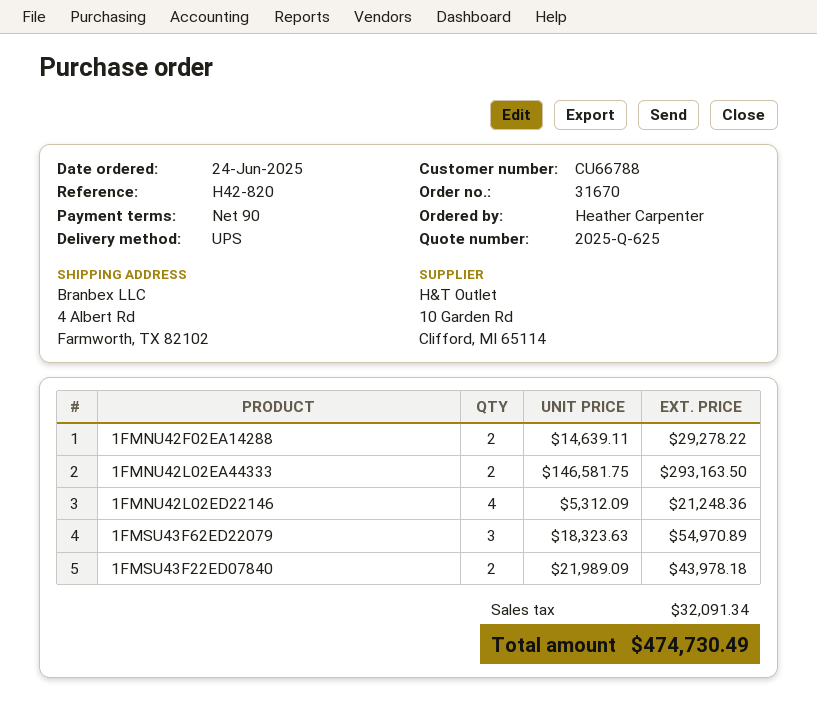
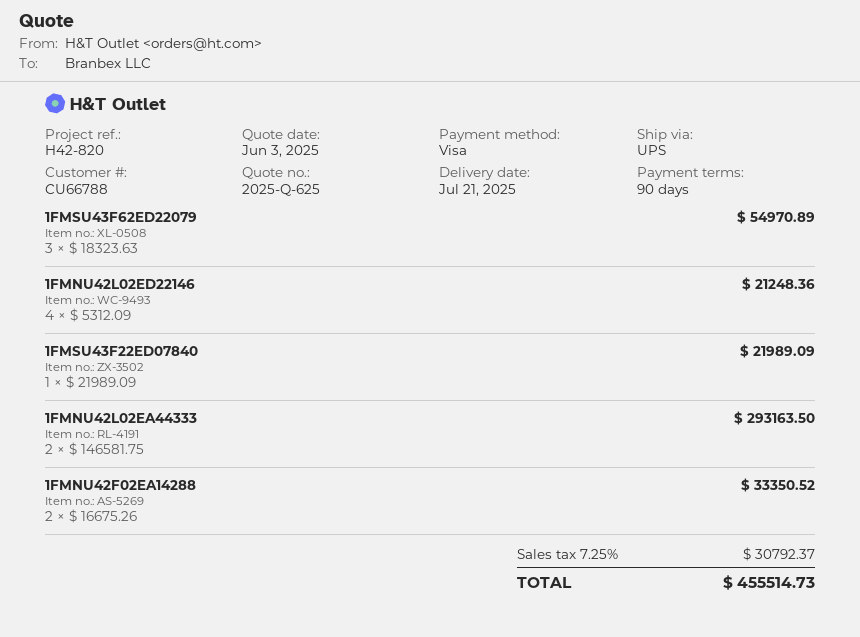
1FMNU42F02EA14288: 2 x 14639.11 = 29278.22 -> 2 x 16675.26 = 33350.52
1FMSU43F22ED07840: 2 x 21989.09 = 43978.18 -> 1 x 21989.09 = 21989.09
tax: 32091.34 -> 30792.37
total: 474730.49 -> 455514.73

